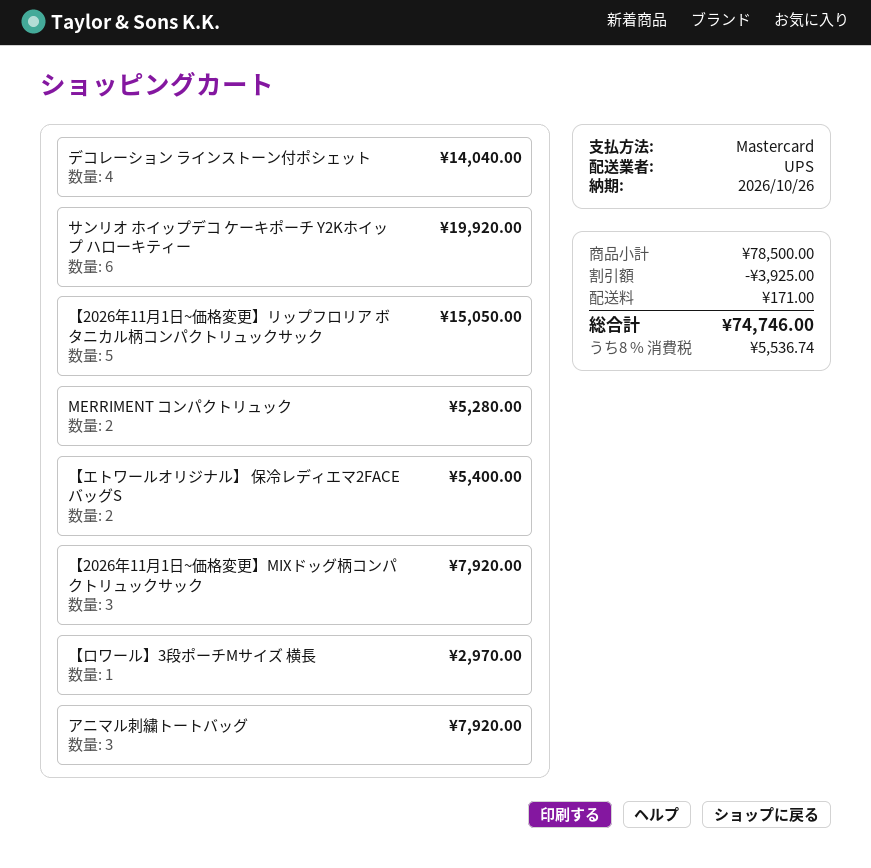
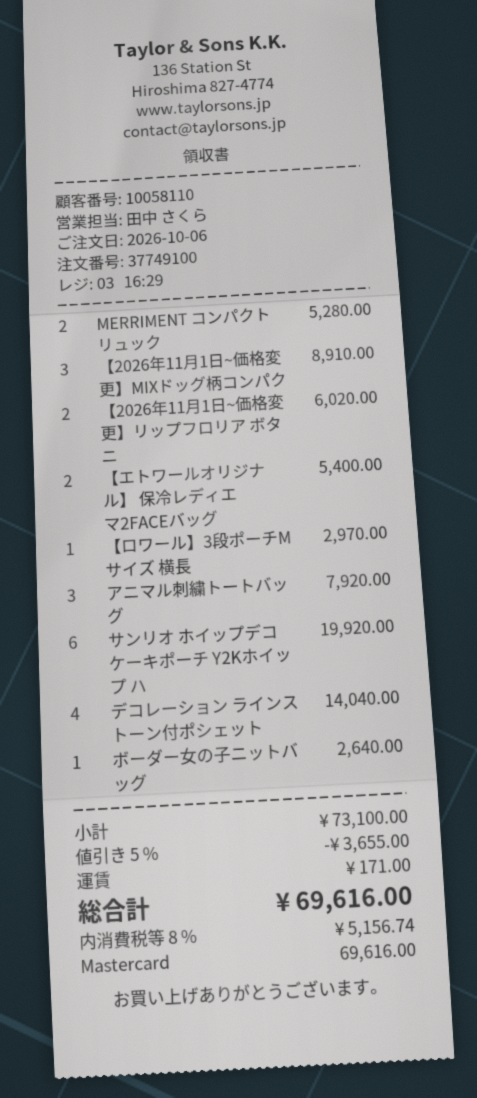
【2026年11月1日~価格変更】リップフロリア ボタニカル柄コンパクトリュックサック: 5 for 15050.00 -> 2 for 6020.00
【2026年11月1日~価格変更】MIXドッグ柄コンパクトリュックサック: 3 for 7920.00 -> 3 for 8910.00
ボーダー女の子ニットバッグ: none -> 1 for 2640.00
subtotal: 78500.00 -> 73100.00
discount: 3925.00 -> 3655.00
tax: 8% = 5536.74 -> 8% = 5156.74
total: 74746.00 -> 69616.00

